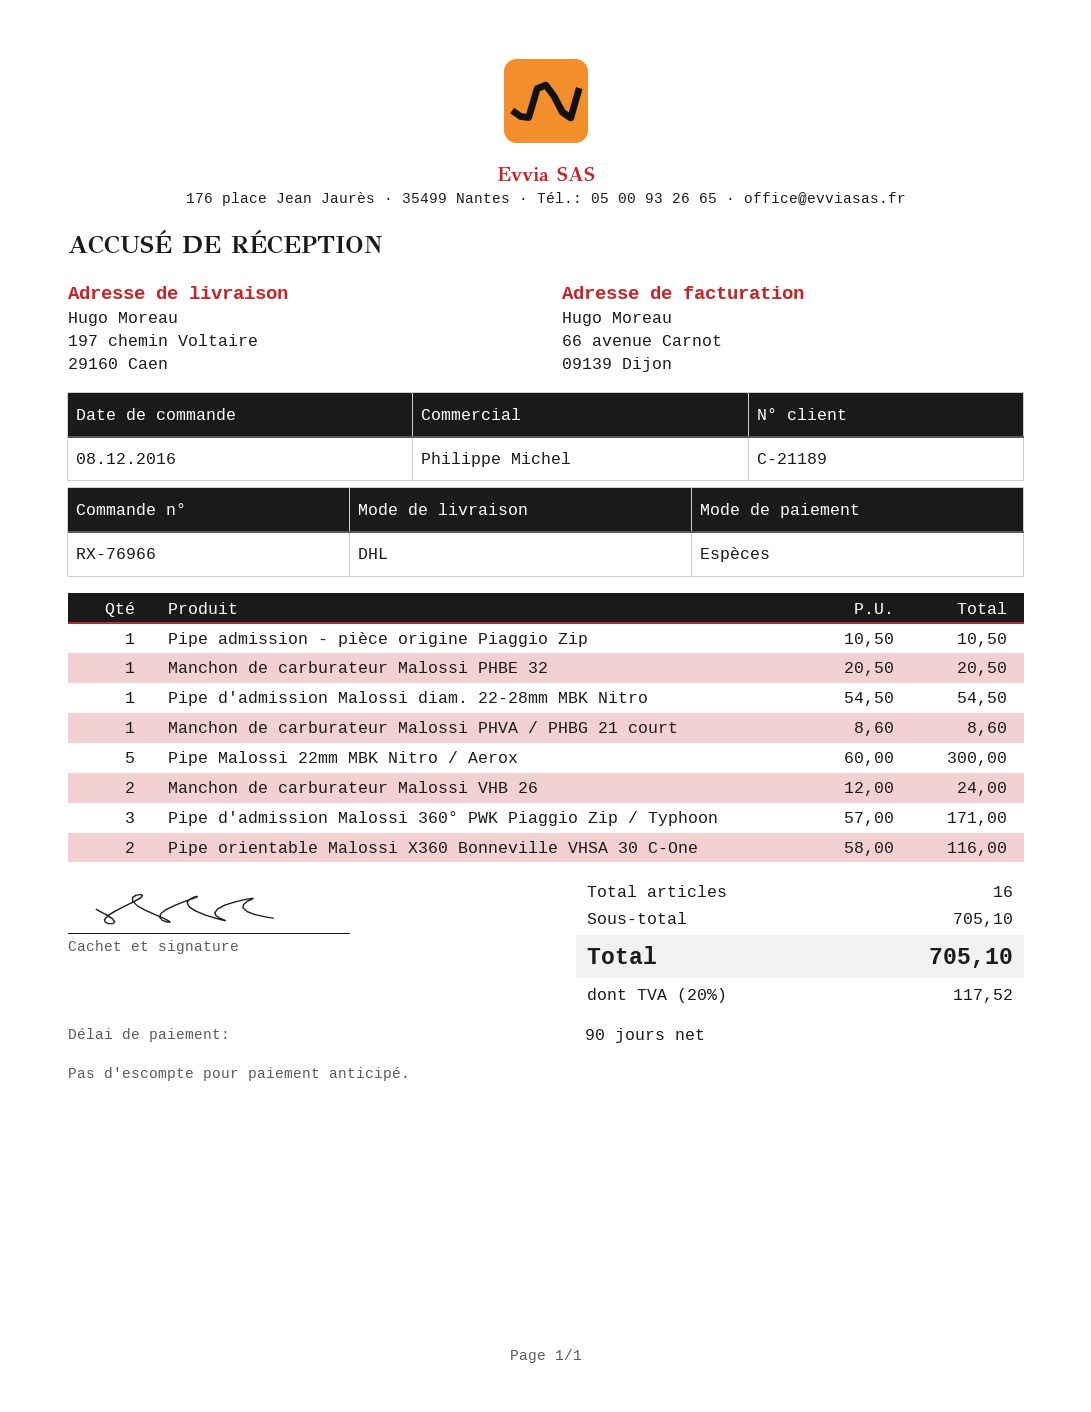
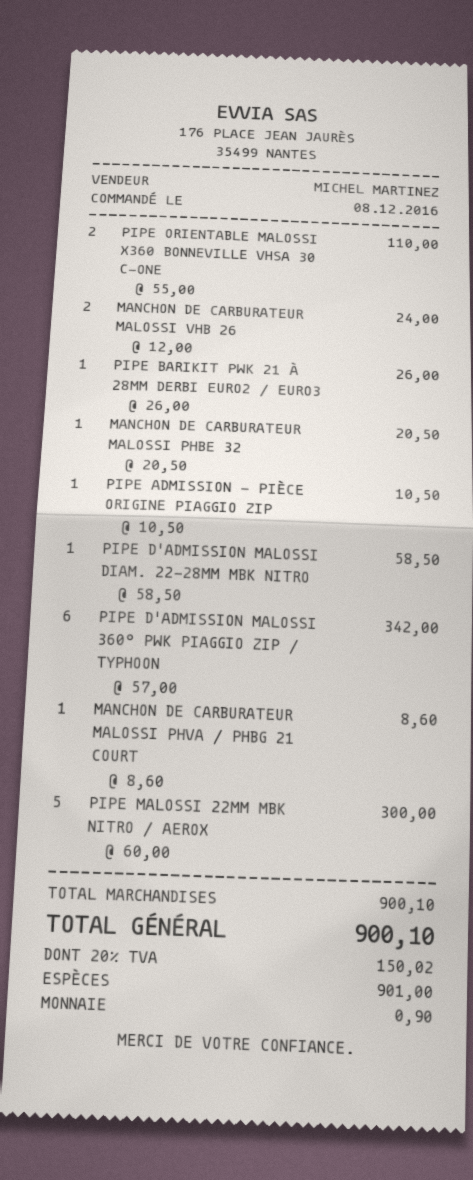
sales rep: Philippe Michel -> MICHEL MARTINEZ
Pipe d'admission Malossi diam. 22-28mm MBK Nitro: 1 x 54.50 = 54.50 -> 1 x 58.50 = 58.50
Pipe d'admission Malossi 360° PWK Piaggio Zip / Typhoon: 3 x 57.00 = 171.00 -> 6 x 57.00 = 342.00
Pipe orientable Malossi X360 Bonneville VHSA 30 C-One: 2 x 58.00 = 116.00 -> 2 x 55.00 = 110.00
PIPE BARIKIT PWK 21 À 28MM DERBI EURO2 / EURO3: none -> 1 x 26.00 = 26.00
subtotal: 705.10 -> 900.10
tax: 20% = 117.52 -> 20% = 150.02
total: 705.10 -> 900.10

